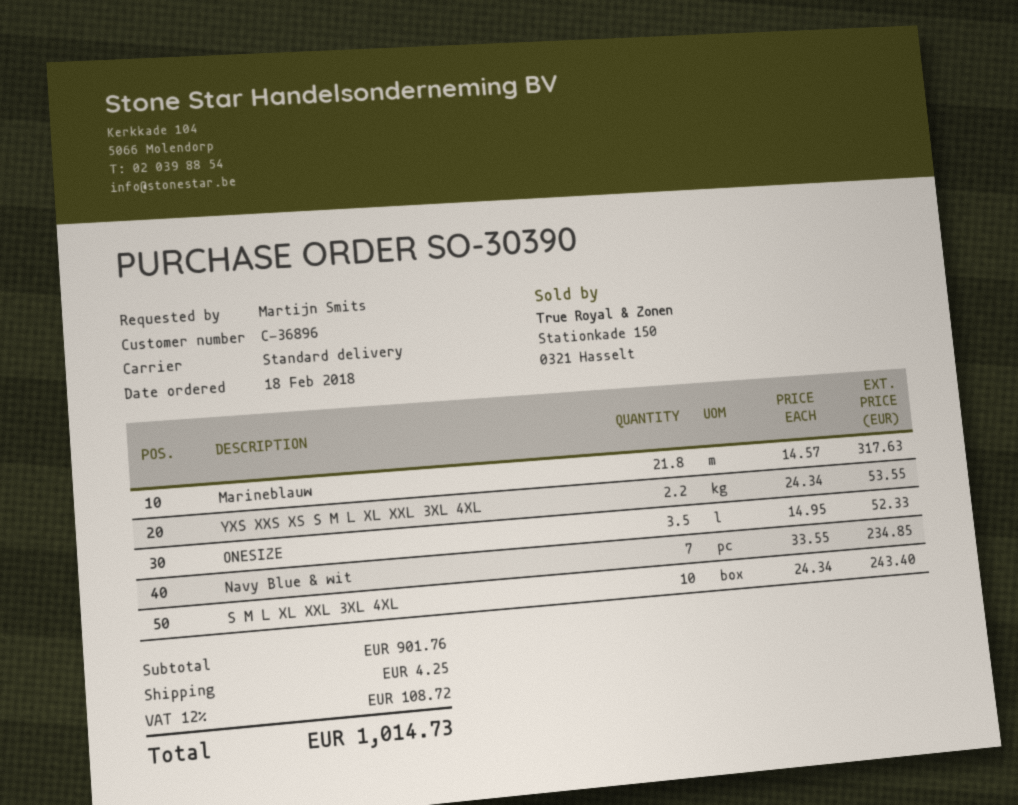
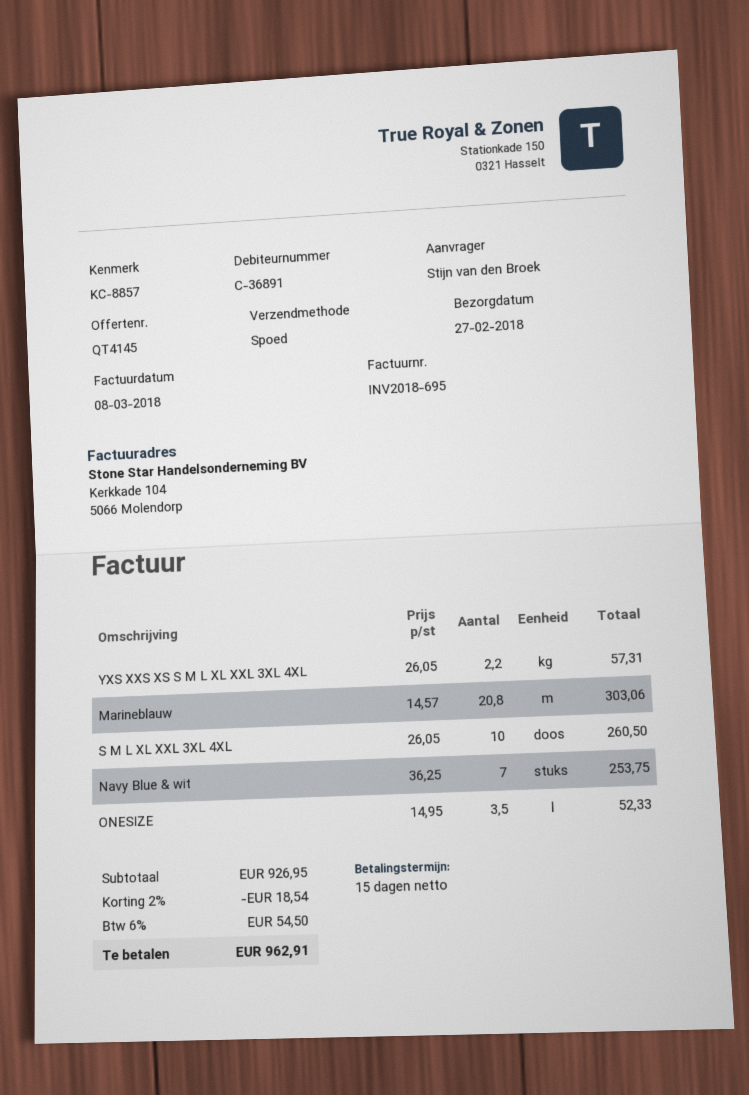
customer number: C-36896 -> C-36891
ordered by: Martijn Smits -> Stijn van den Broek
shipping method: standard -> express
Marineblauw: 21.8 x 14.57 = 317.63 -> 20.8 x 14.57 = 303.06
YXS XXS XS S M L XL XXL 3XL 4XL: 2.2 x 24.34 = 53.55 -> 2.2 x 26.05 = 57.31
Navy Blue & wit: 7 x 33.55 = 234.85 -> 7 x 36.25 = 253.75
S M L XL XXL 3XL 4XL: 10 x 24.34 = 243.40 -> 10 x 26.05 = 260.50
subtotal: 901.76 -> 926.95
discount: none -> 2% = 18.54
shipping: 4.25 -> none
tax: 12% = 108.72 -> 6% = 54.50
total: 1014.73 -> 962.91

